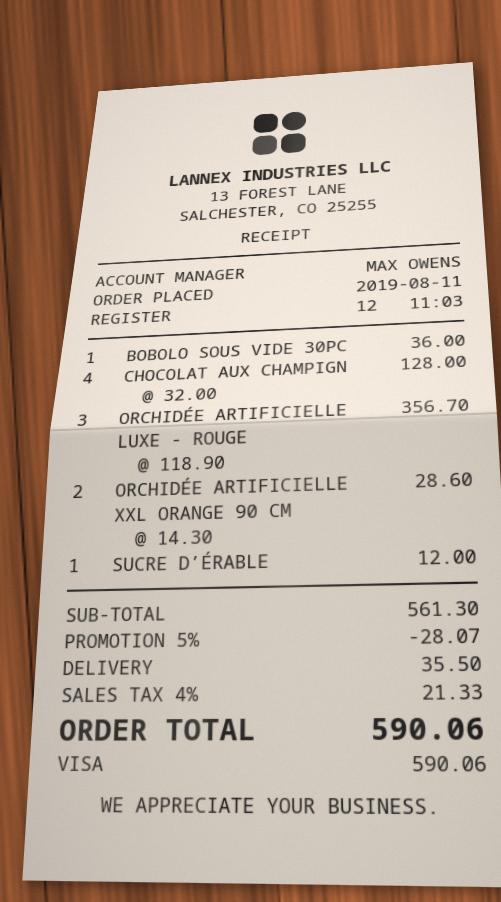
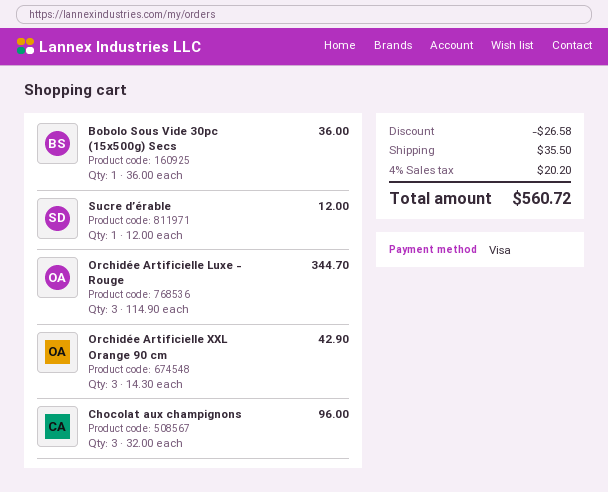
CHOCOLAT AUX CHAMPIGN: 4 x 32.00 = 128.00 -> 3 x 32.00 = 96.00
ORCHIDÉE ARTIFICIELLE LUXE - ROUGE: 3 x 118.90 = 356.70 -> 3 x 114.90 = 344.70
ORCHIDÉE ARTIFICIELLE XXL ORANGE 90 CM: 2 x 14.30 = 28.60 -> 3 x 14.30 = 42.90
discount: 28.07 -> 26.58
tax: 4% = 21.33 -> 4% = 20.20
total: 590.06 -> 560.72

